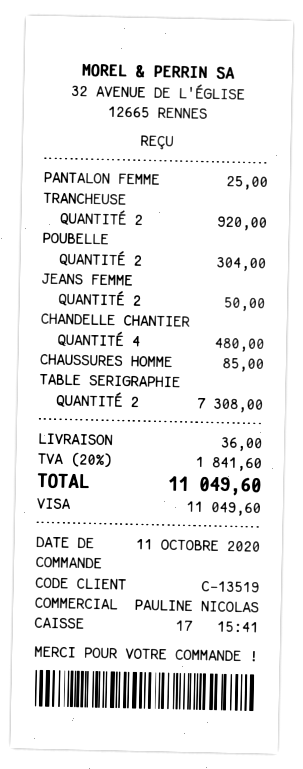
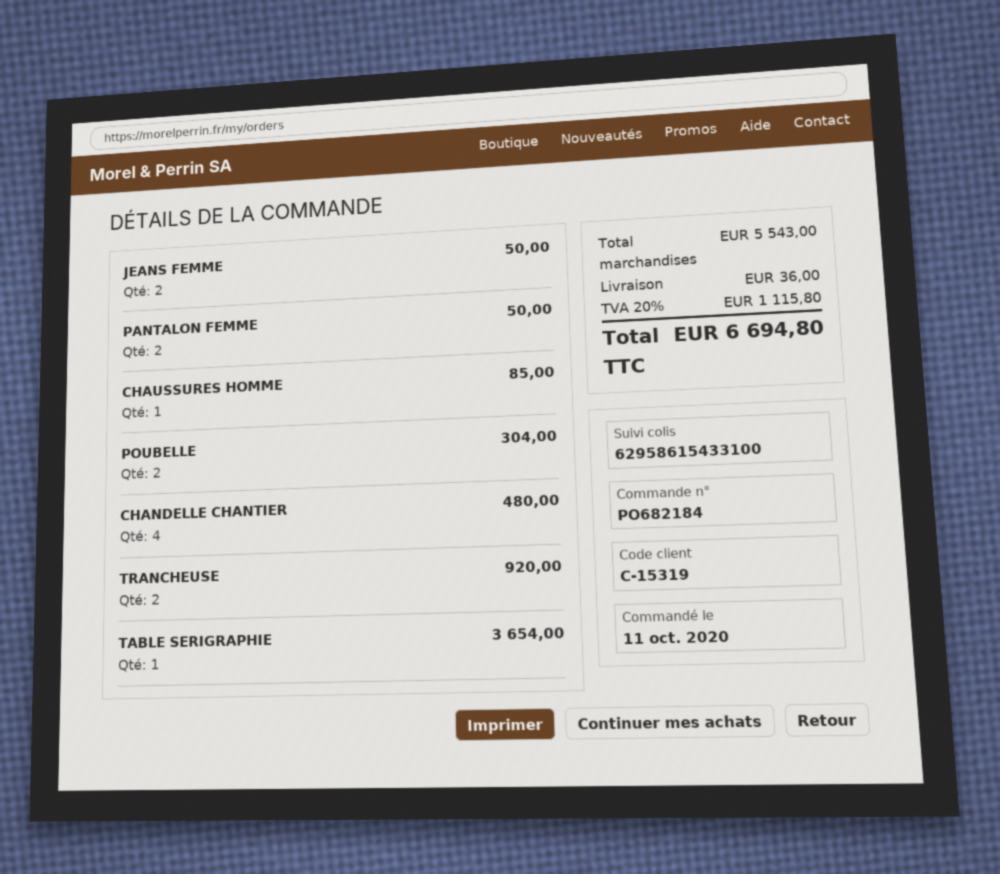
customer number: C-13519 -> C-15319
PANTALON FEMME: 1 for 25.00 -> 2 for 50.00
TABLE SERIGRAPHIE: 2 for 7308.00 -> 1 for 3654.00
tax: 20% = 1841.60 -> 20% = 1115.80
total: 11049.60 -> 6694.80

